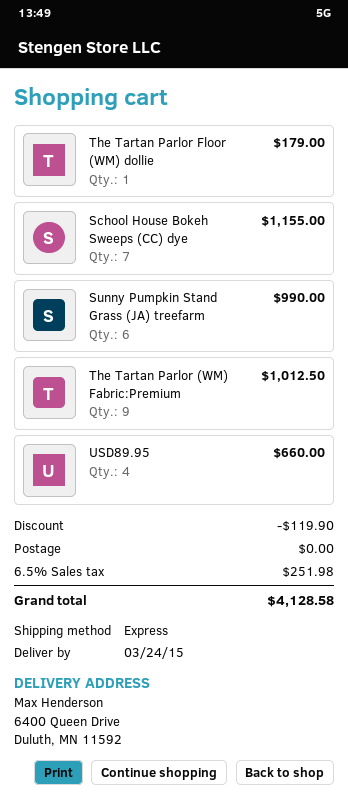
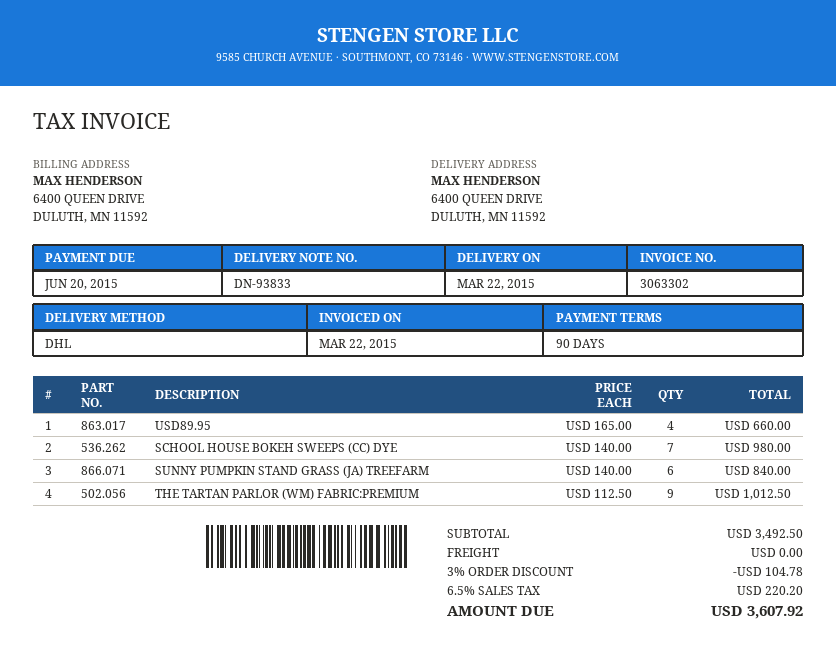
delivery date: 2015-03-24 -> 2015-03-22
shipping method: express -> DHL
The Tartan Parlor Floor (WM) dollie: 1 for 179.00 -> none
School House Bokeh Sweeps (CC) dye: 7 for 1155.00 -> 7 for 980.00
Sunny Pumpkin Stand Grass (JA) treefarm: 6 for 990.00 -> 6 for 840.00
discount: 119.90 -> 104.78
tax: 6.5% = 251.98 -> 6.5% = 220.20
total: 4128.58 -> 3607.92

